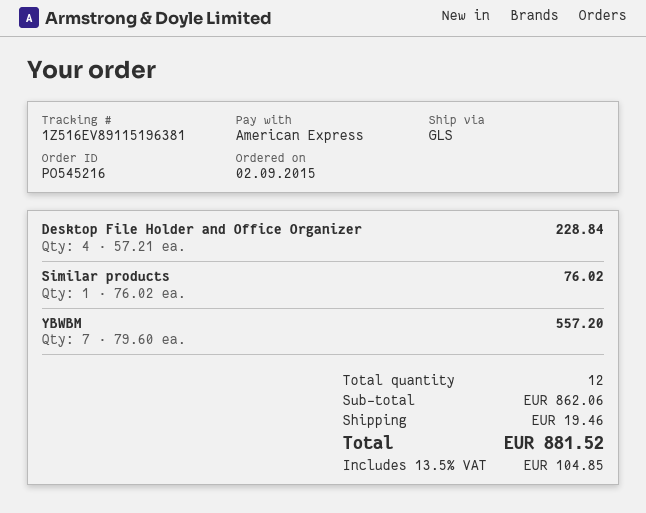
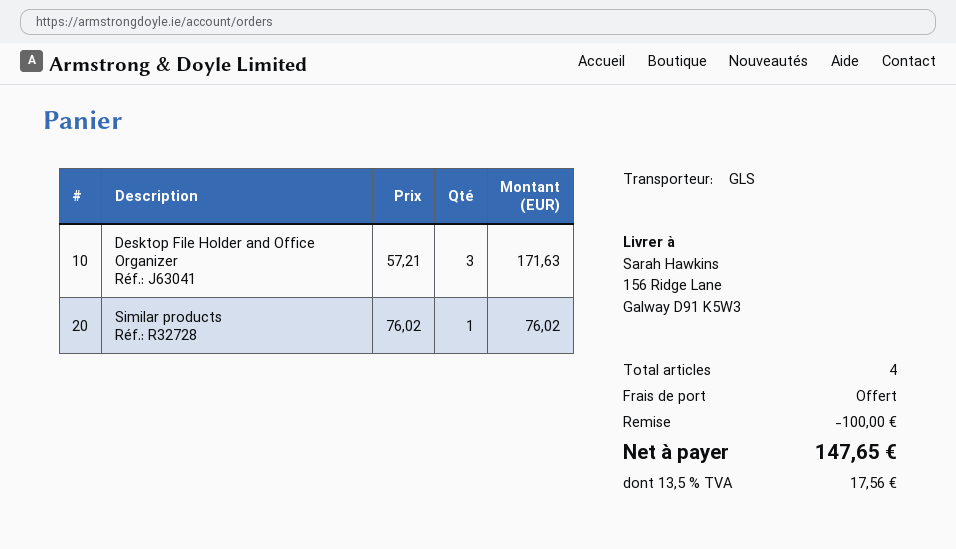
Desktop File Holder and Office Organizer: 4 x 57.21 = 228.84 -> 3 x 57.21 = 171.63
YBWBM: 7 x 79.60 = 557.20 -> none
total quantity: 12 -> 4
discount: none -> 100.00
shipping: 19.46 -> 0.00
tax: 13.5% = 104.85 -> 13.5% = 17.56
total: 881.52 -> 147.65

